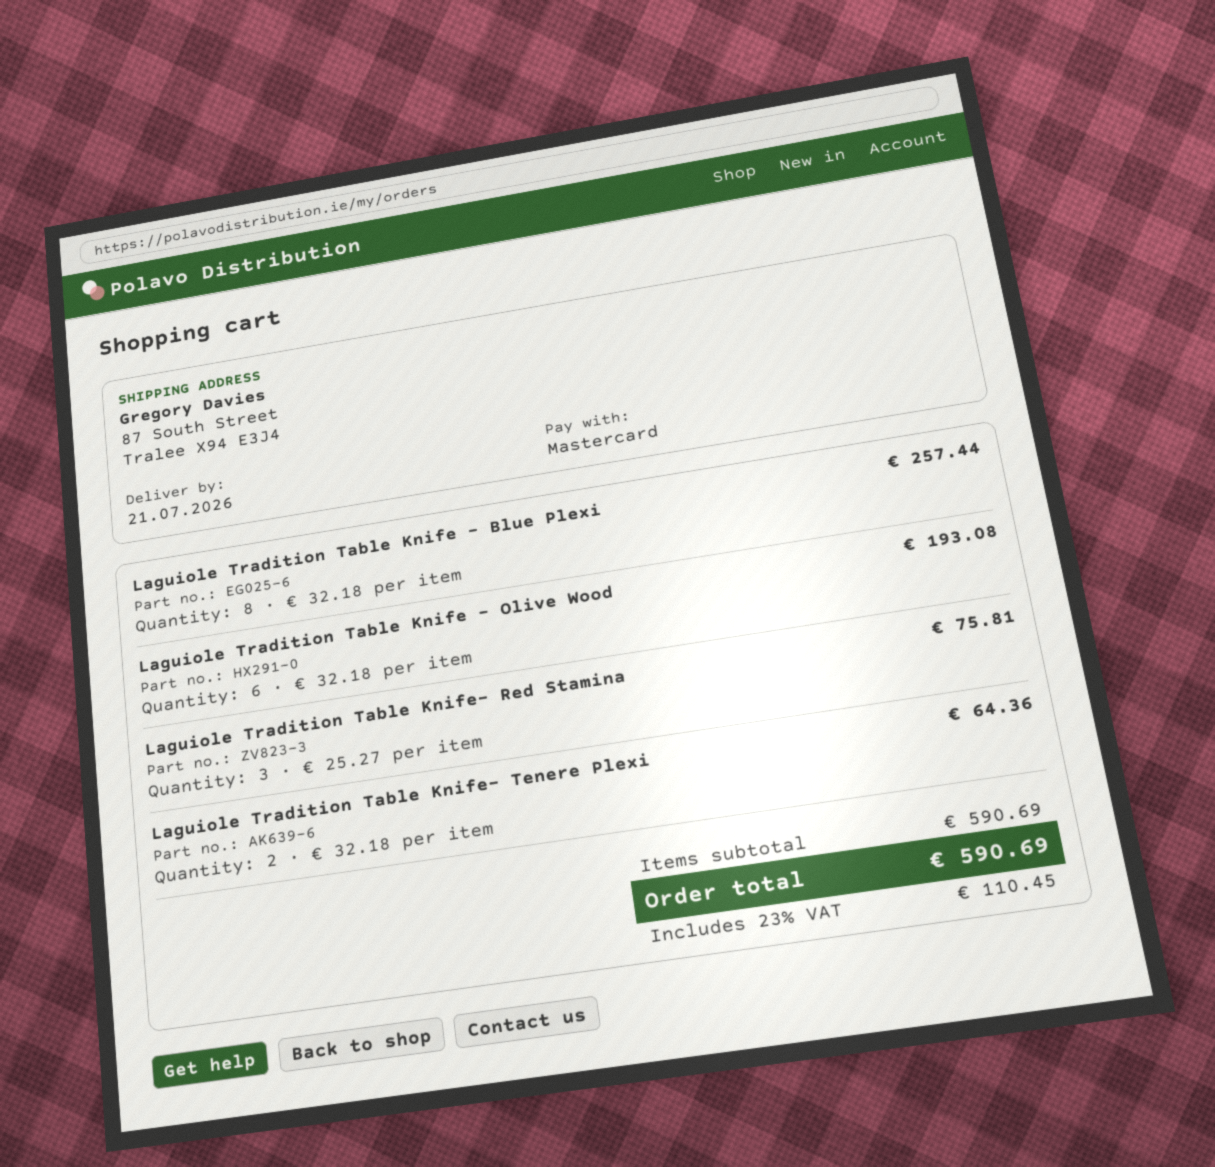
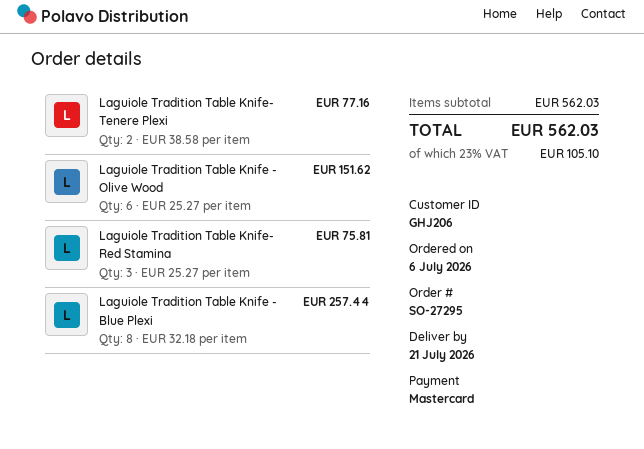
Laguiole Tradition Table Knife - Olive Wood: 6 x 32.18 = 193.08 -> 6 x 25.27 = 151.62
Laguiole Tradition Table Knife- Tenere Plexi: 2 x 32.18 = 64.36 -> 2 x 38.58 = 77.16
subtotal: 590.69 -> 562.03
tax: 23% = 110.45 -> 23% = 105.10
total: 590.69 -> 562.03

